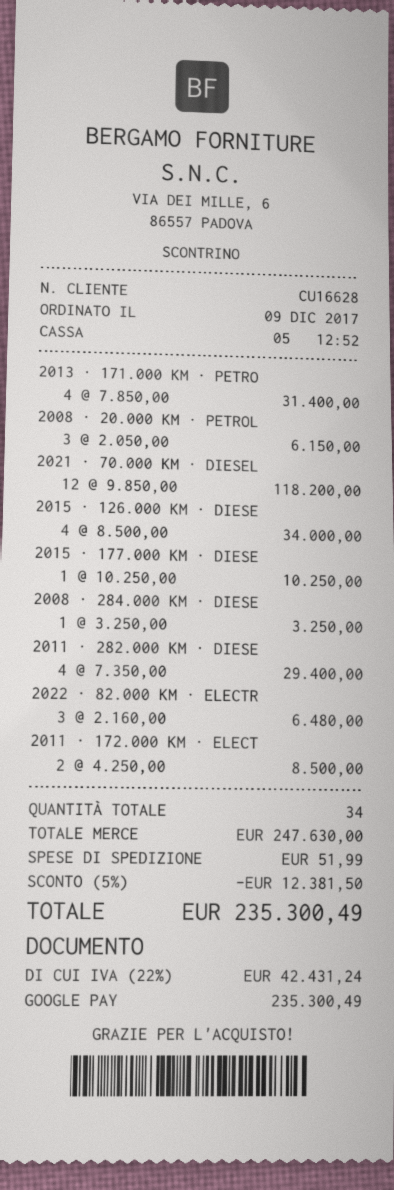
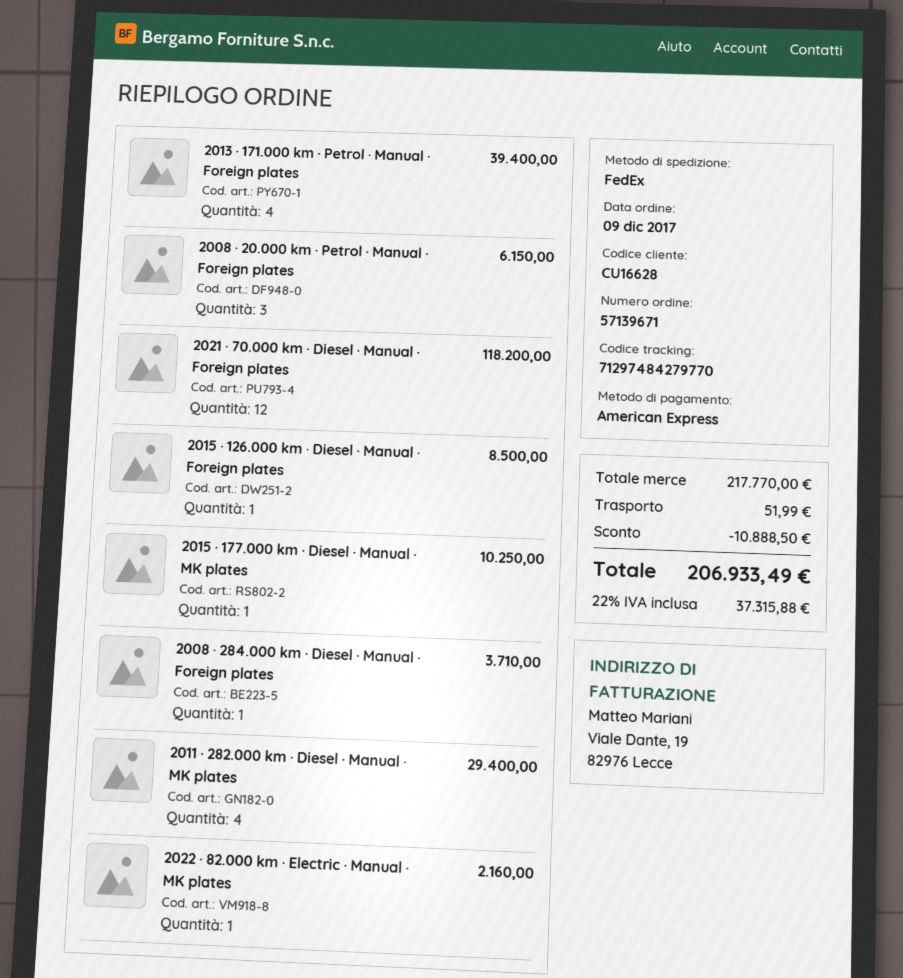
payment method: Google Pay -> American Express
2013 · 171.000 KM · PETRO: 4 for 31400.00 -> 4 for 39400.00
2015 · 126.000 KM · DIESE: 4 for 34000.00 -> 1 for 8500.00
2008 · 284.000 KM · DIESE: 1 for 3250.00 -> 1 for 3710.00
2022 · 82.000 KM · ELECTR: 3 for 6480.00 -> 1 for 2160.00
2011 · 172.000 KM · ELECT: 2 for 8500.00 -> none
subtotal: 247630.00 -> 217770.00
discount: 12381.50 -> 10888.50
tax: 22% = 42431.24 -> 22% = 37315.88
total: 235300.49 -> 206933.49

